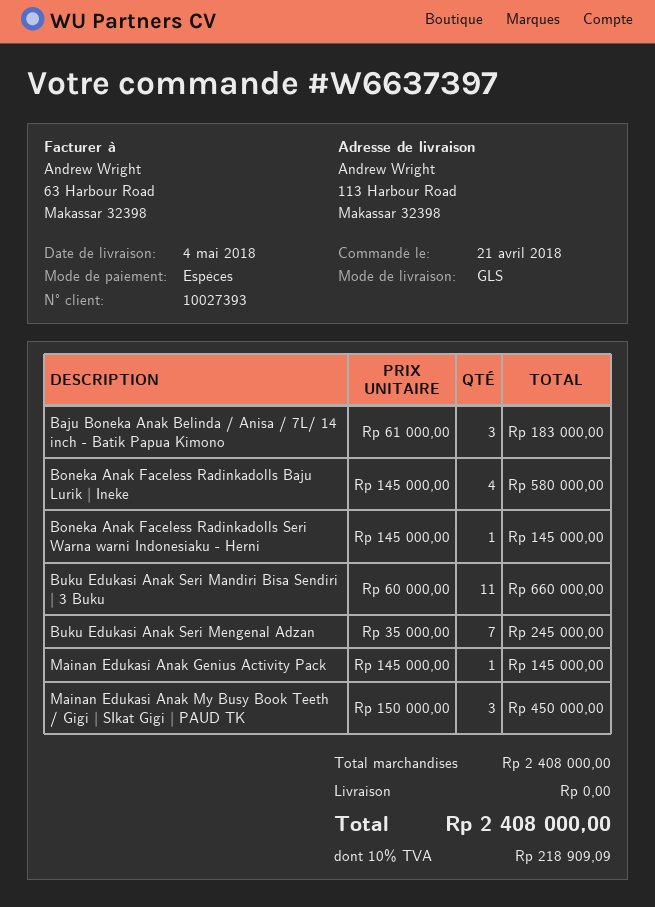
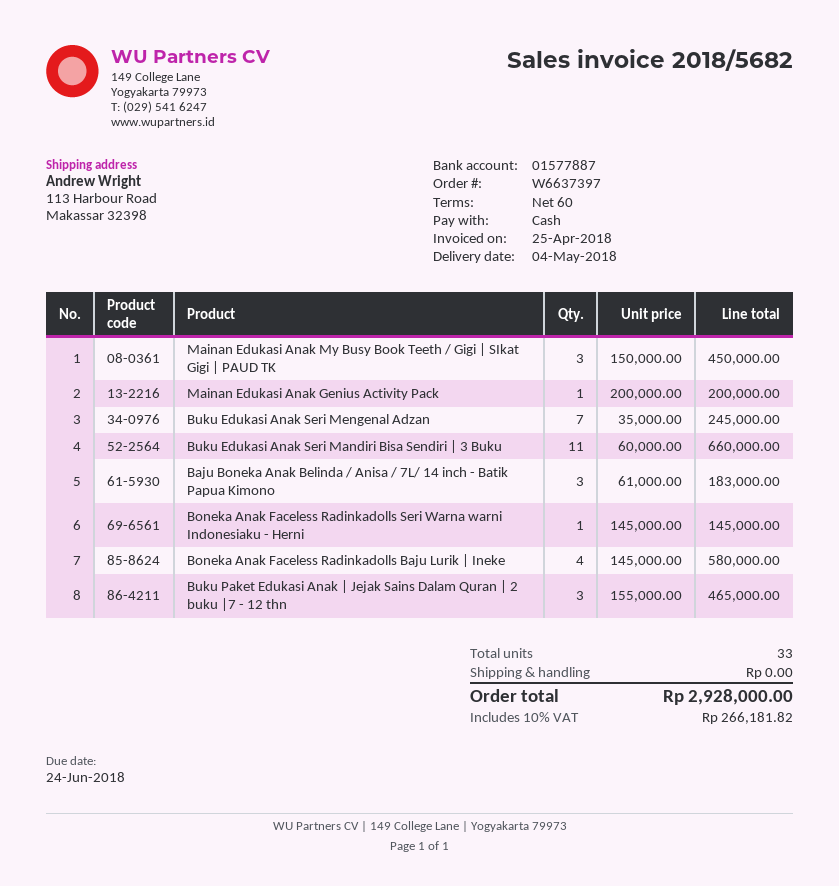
Mainan Edukasi Anak Genius Activity Pack: 1 x 145000.00 = 145000.00 -> 1 x 200000.00 = 200000.00
Buku Paket Edukasi Anak | Jejak Sains Dalam Quran | 2 buku |7 - 12 thn: none -> 3 x 155000.00 = 465000.00
tax: 10% = 218909.09 -> 10% = 266181.82
total: 2408000.00 -> 2928000.00

